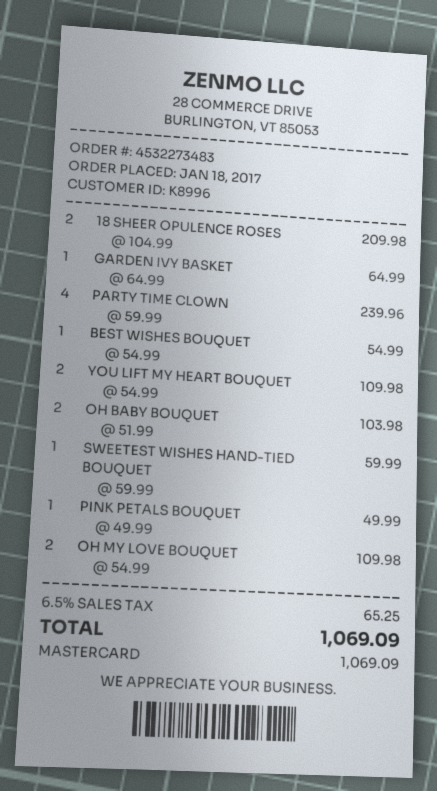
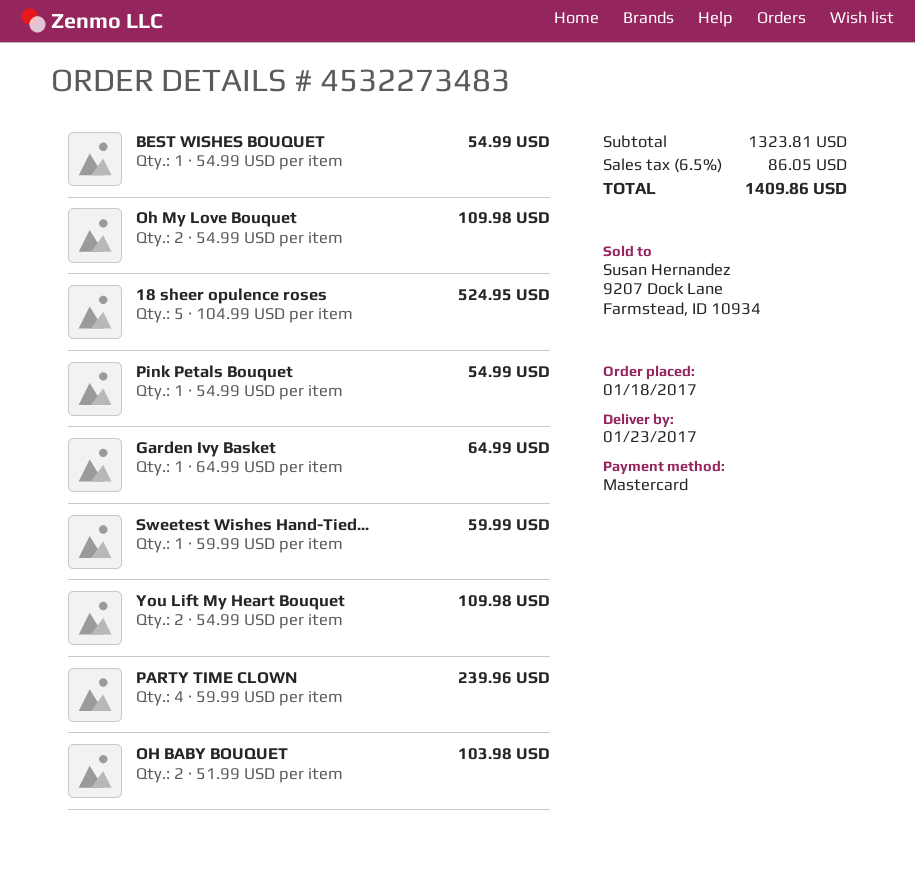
18 SHEER OPULENCE ROSES: 2 x 104.99 = 209.98 -> 5 x 104.99 = 524.95
PINK PETALS BOUQUET: 1 x 49.99 = 49.99 -> 1 x 54.99 = 54.99
tax: 6.5% = 65.25 -> 6.5% = 86.05
total: 1069.09 -> 1409.86

